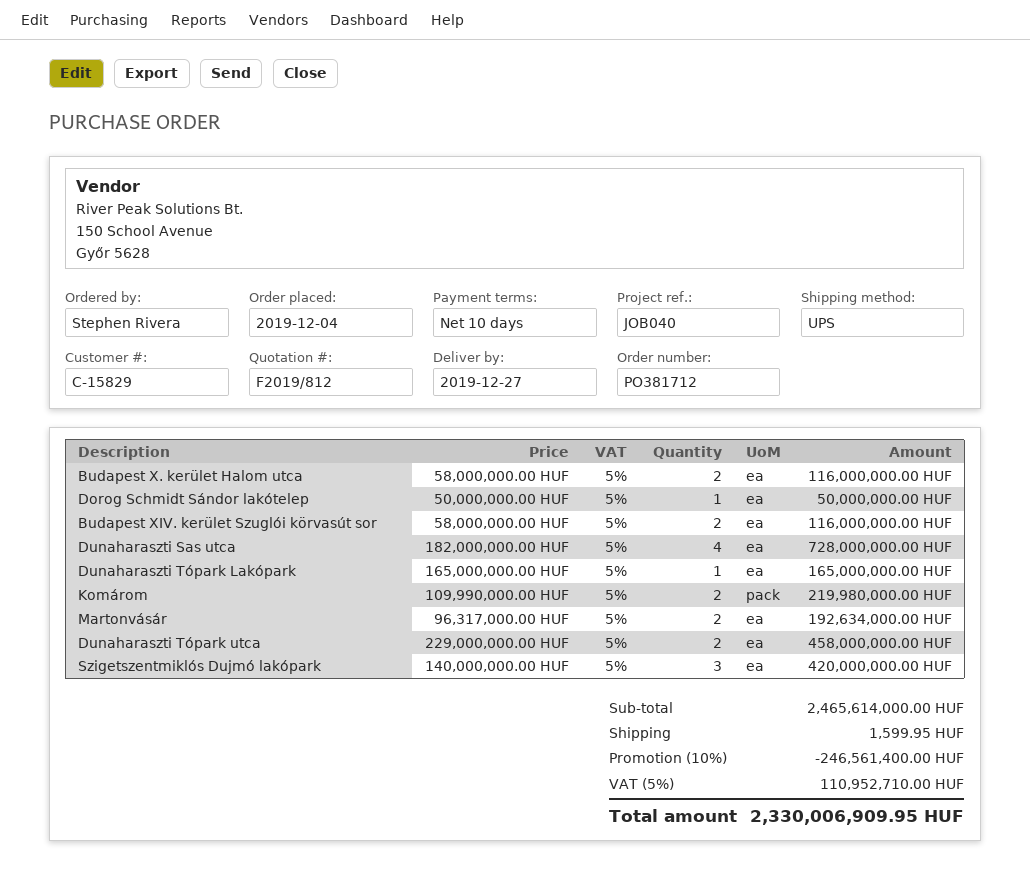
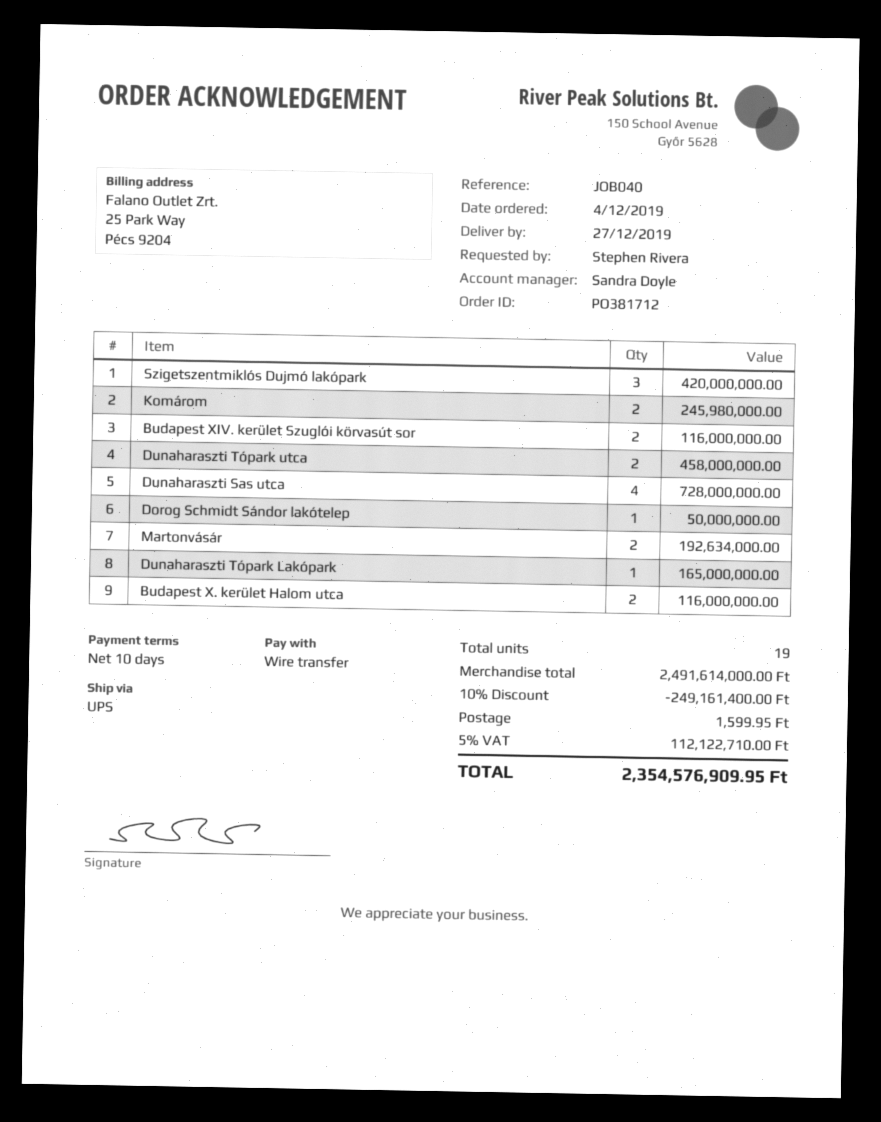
Komárom: 2 for 219980000.00 -> 2 for 245980000.00
subtotal: 2465614000.00 -> 2491614000.00
discount: 10% = 246561400.00 -> 10% = 249161400.00
tax: 5% = 110952710.00 -> 5% = 112122710.00
total: 2330006909.95 -> 2354576909.95

